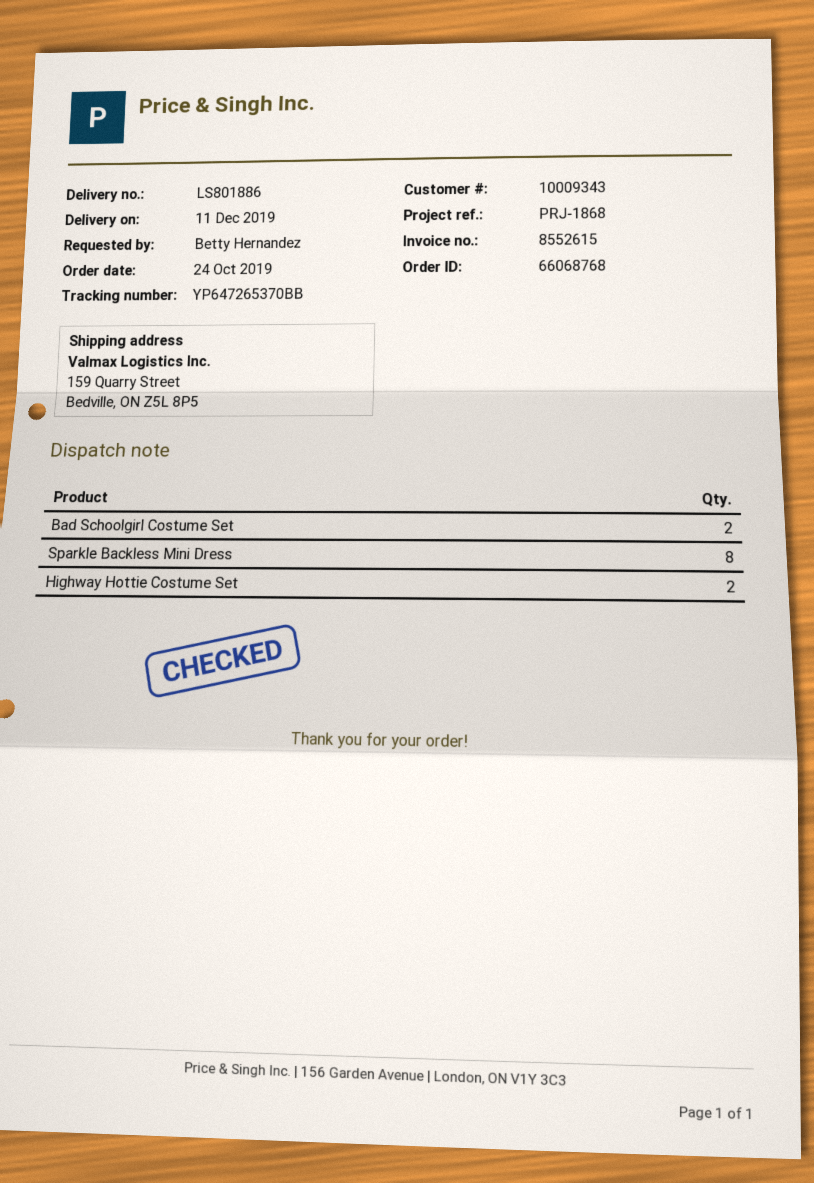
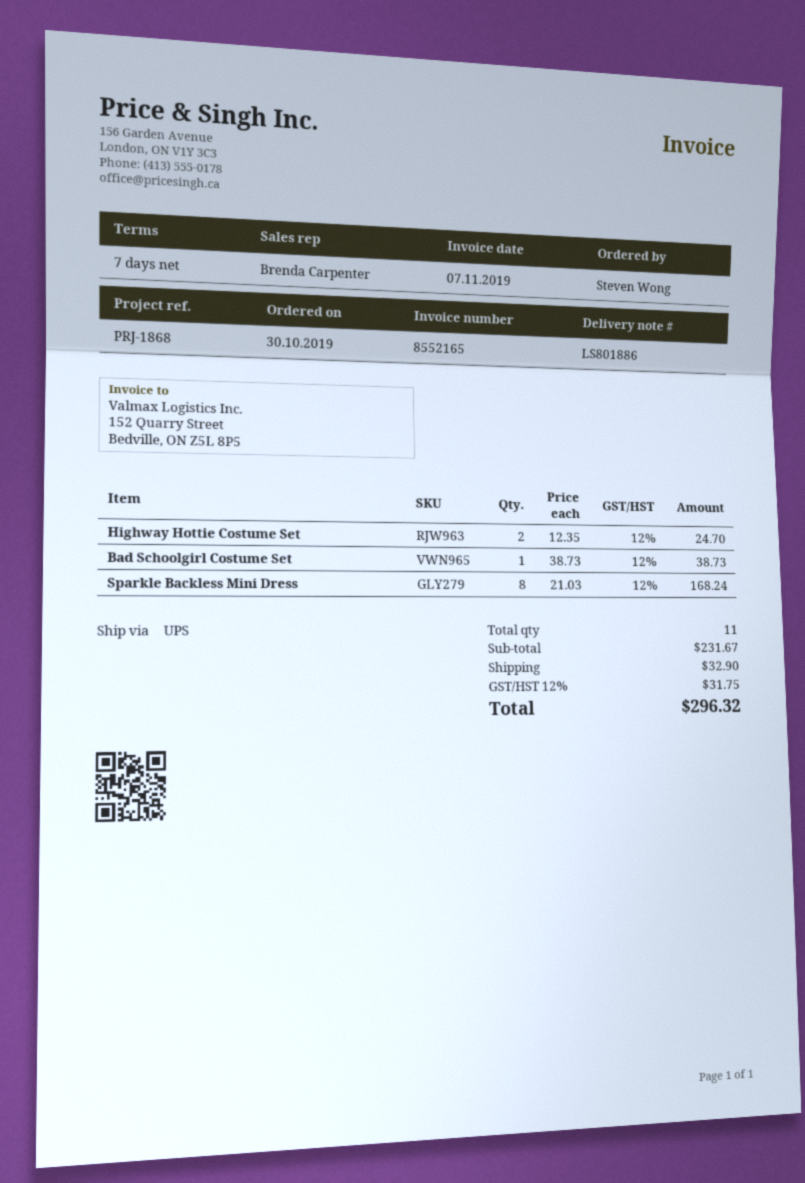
order date: 2019-10-24 -> 2019-10-30
invoice number: 8552615 -> 8552165
ordered by: Betty Hernandez -> Steven Wong
Bad Schoolgirl Costume Set: 2 -> 1

